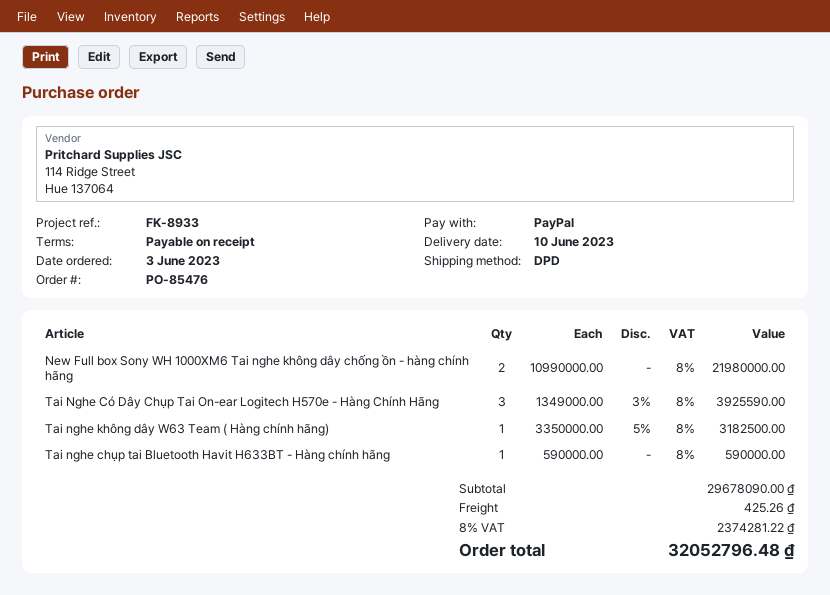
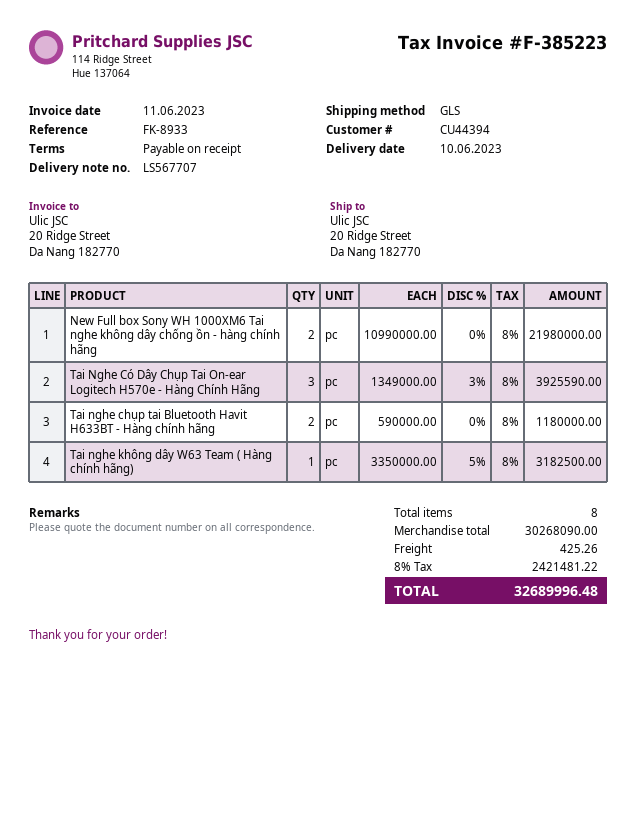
shipping method: DPD -> GLS
Tai nghe chụp tai Bluetooth Havit H633BT - Hàng chính hãng: 1 x 590000.00 = 590000.00 -> 2 x 590000.00 = 1180000.00
subtotal: 29678090.00 -> 30268090.00
tax: 8% = 2374281.22 -> 8% = 2421481.22
total: 32052796.48 -> 32689996.48

